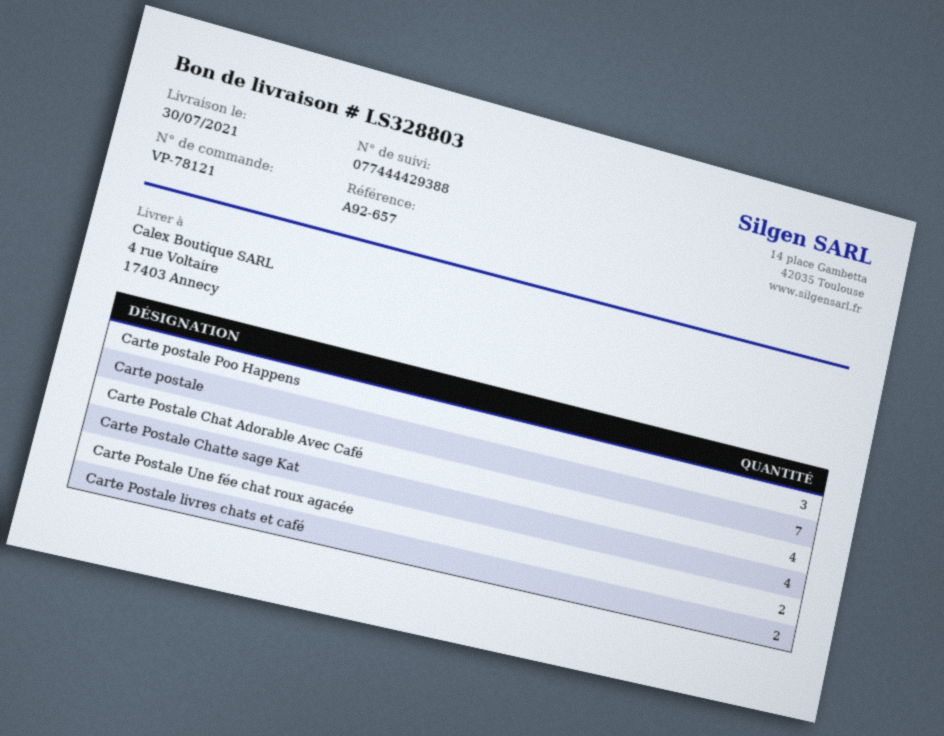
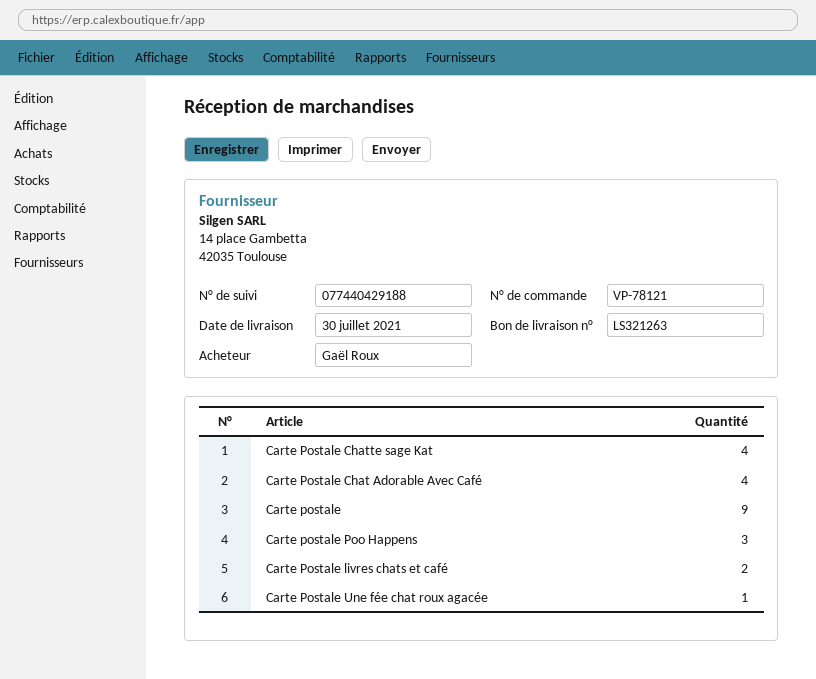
delivery note number: LS328803 -> LS321263
tracking number: 077444429388 -> 077440429188
Carte postale: 7 -> 9
Carte Postale Une fée chat roux agacée: 2 -> 1

